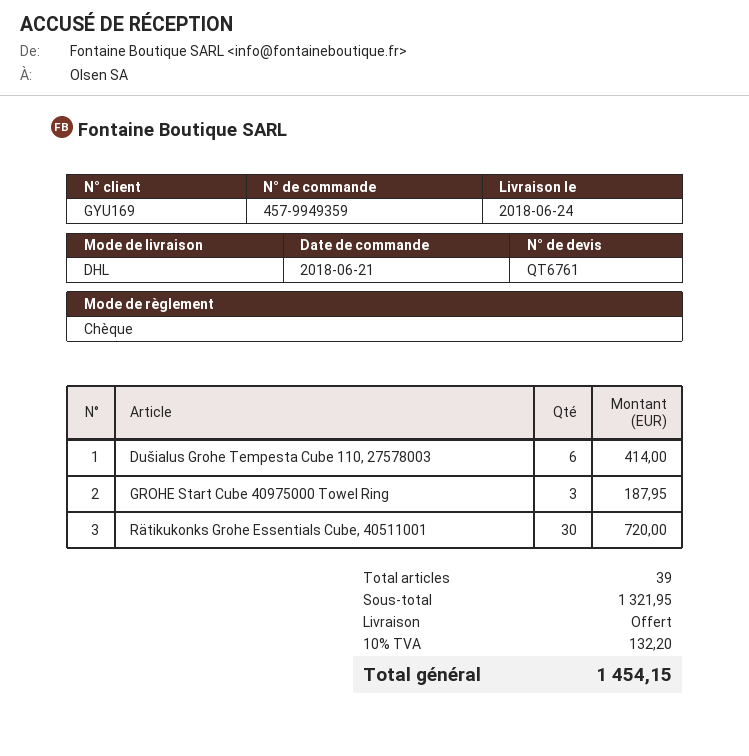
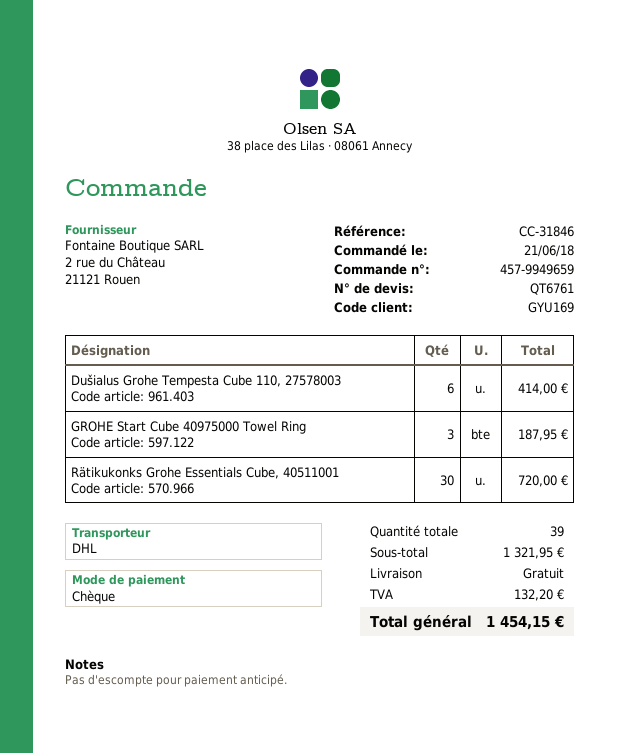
order number: 457-9949359 -> 457-9949659

